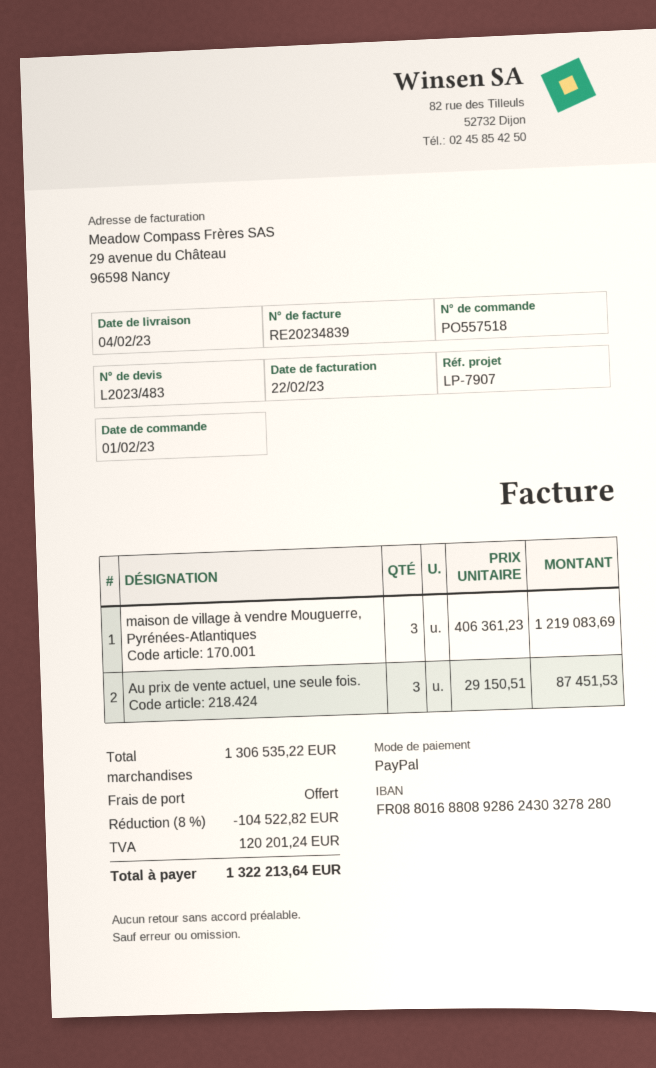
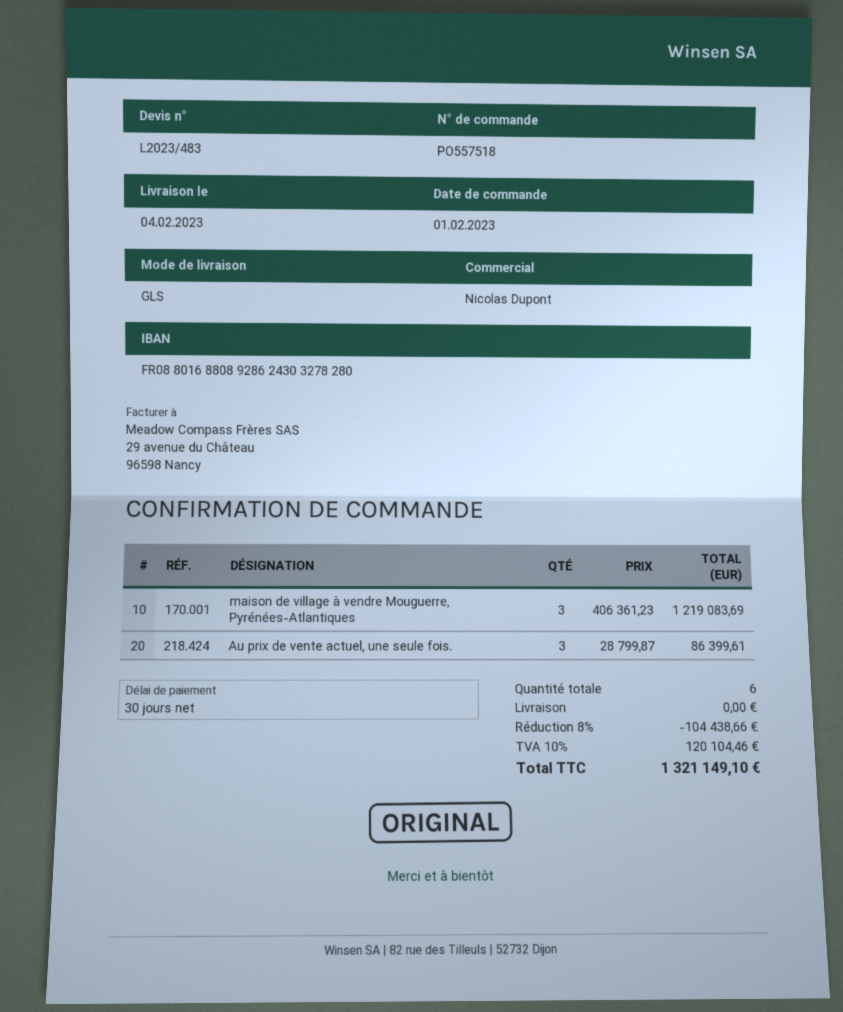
Au prix de vente actuel, une seule fois.: 3 x 29150.51 = 87451.53 -> 3 x 28799.87 = 86399.61
discount: 8% = 104522.82 -> 8% = 104438.66
tax: 120201.24 -> 120104.46
total: 1322213.64 -> 1321149.10

